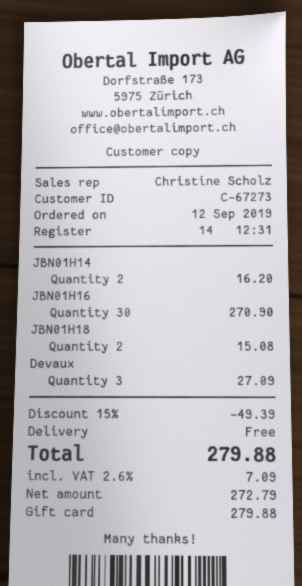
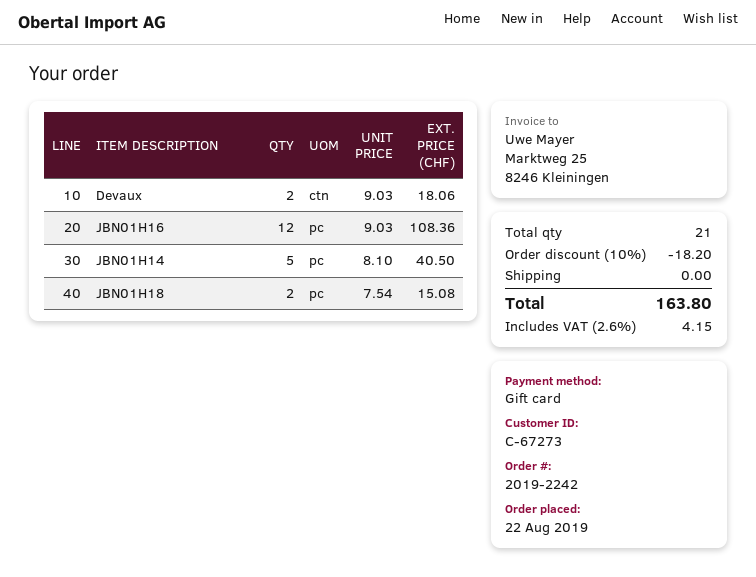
order date: 2019-09-12 -> 2019-08-22
JBN01H14: 2 for 16.20 -> 5 for 40.50
JBN01H16: 30 for 270.90 -> 12 for 108.36
Devaux: 3 for 27.09 -> 2 for 18.06
discount: 15% = 49.39 -> 10% = 18.20
tax: 2.6% = 7.09 -> 2.6% = 4.15
total: 279.88 -> 163.80

